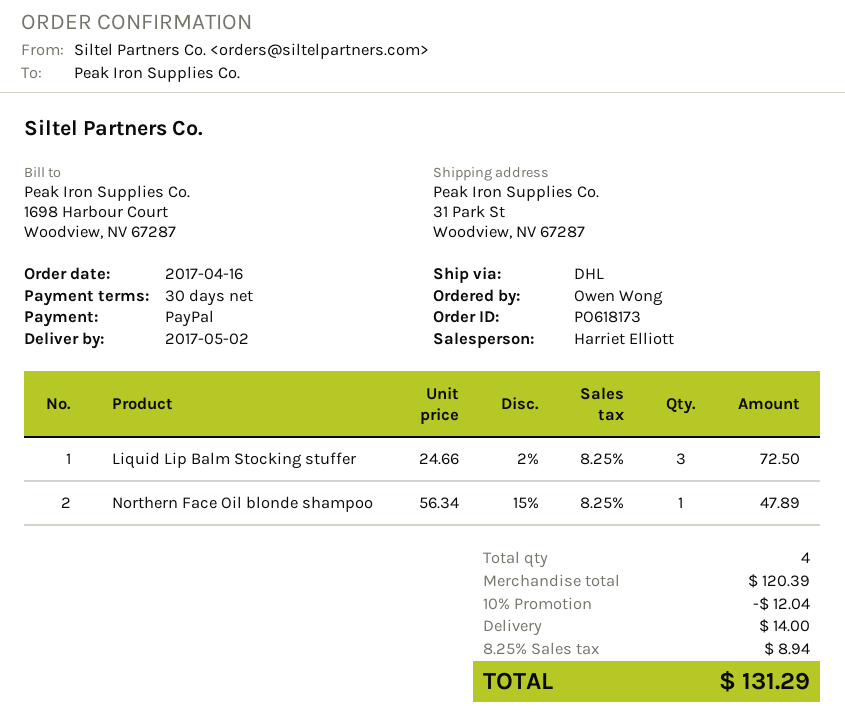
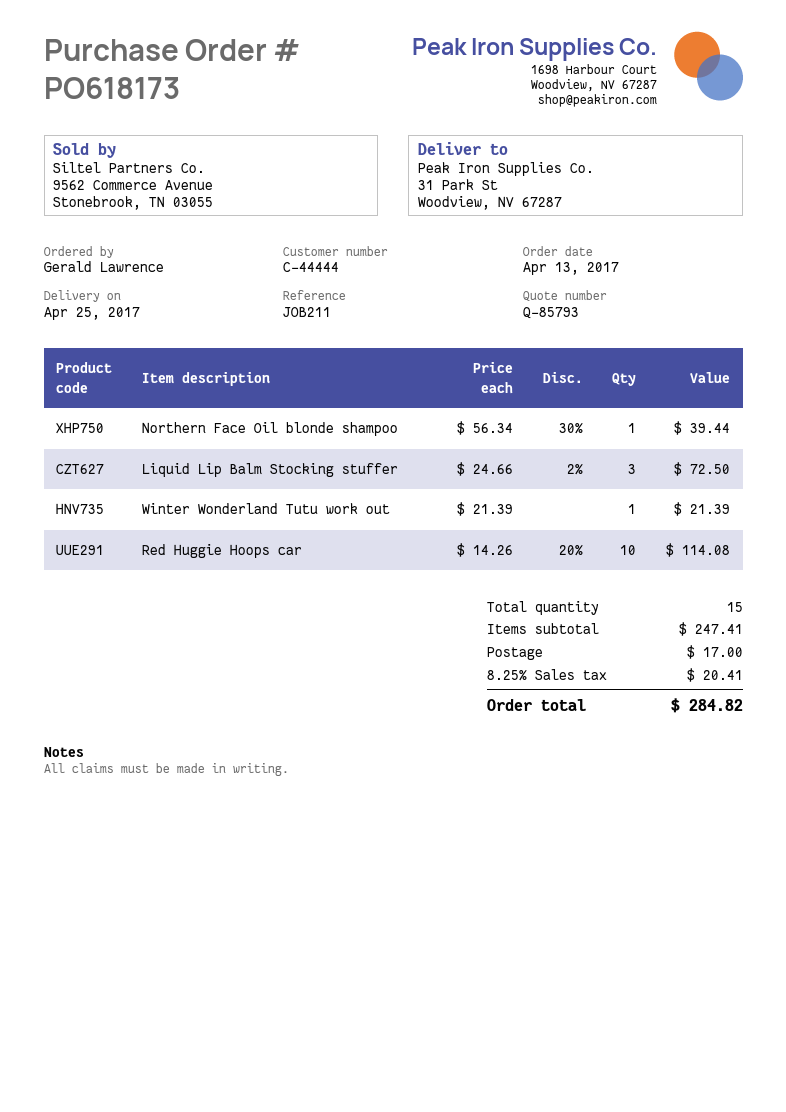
order date: 2017-04-16 -> 2017-04-13
delivery date: 2017-05-02 -> 2017-04-25
ordered by: Owen Wong -> Gerald Lawrence
Northern Face Oil blonde shampoo: 1 x 56.34 - 15% = 47.89 -> 1 x 56.34 - 30% = 39.44
Winter Wonderland Tutu work out: none -> 1 x 21.39 = 21.39
Red Huggie Hoops car: none -> 10 x 14.26 - 20% = 114.08
total quantity: 4 -> 15
subtotal: 120.39 -> 247.41
discount: 10% = 12.04 -> none
shipping: 14.00 -> 17.00
tax: 8.25% = 8.94 -> 8.25% = 20.41
total: 131.29 -> 284.82

